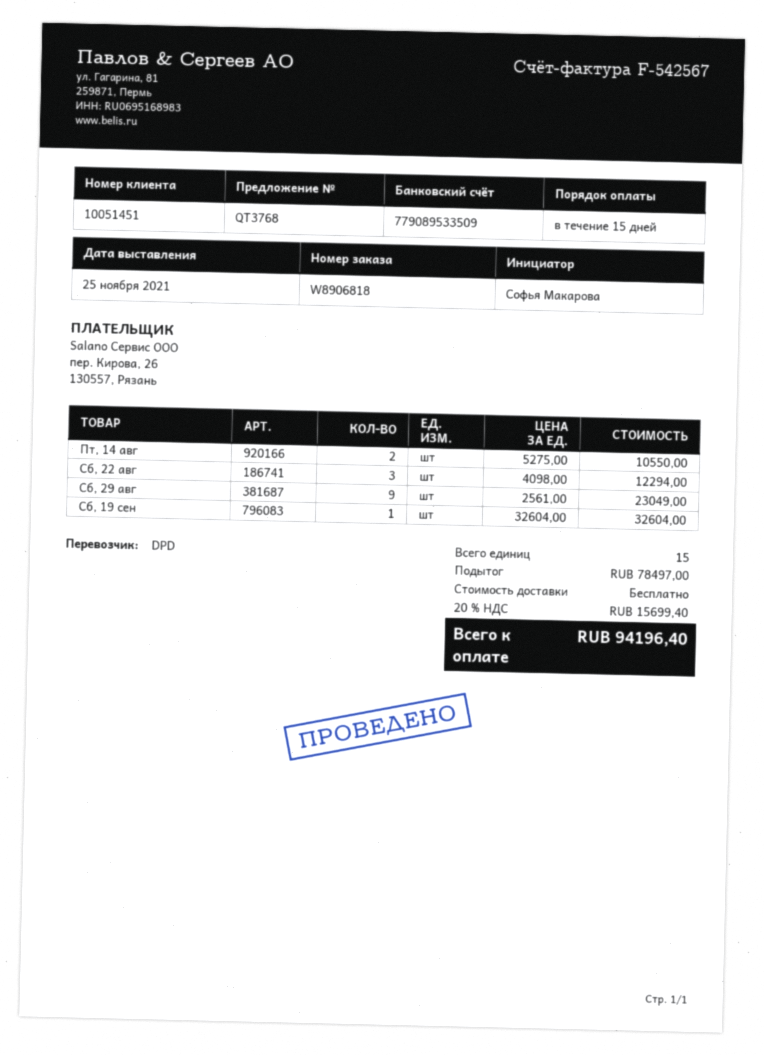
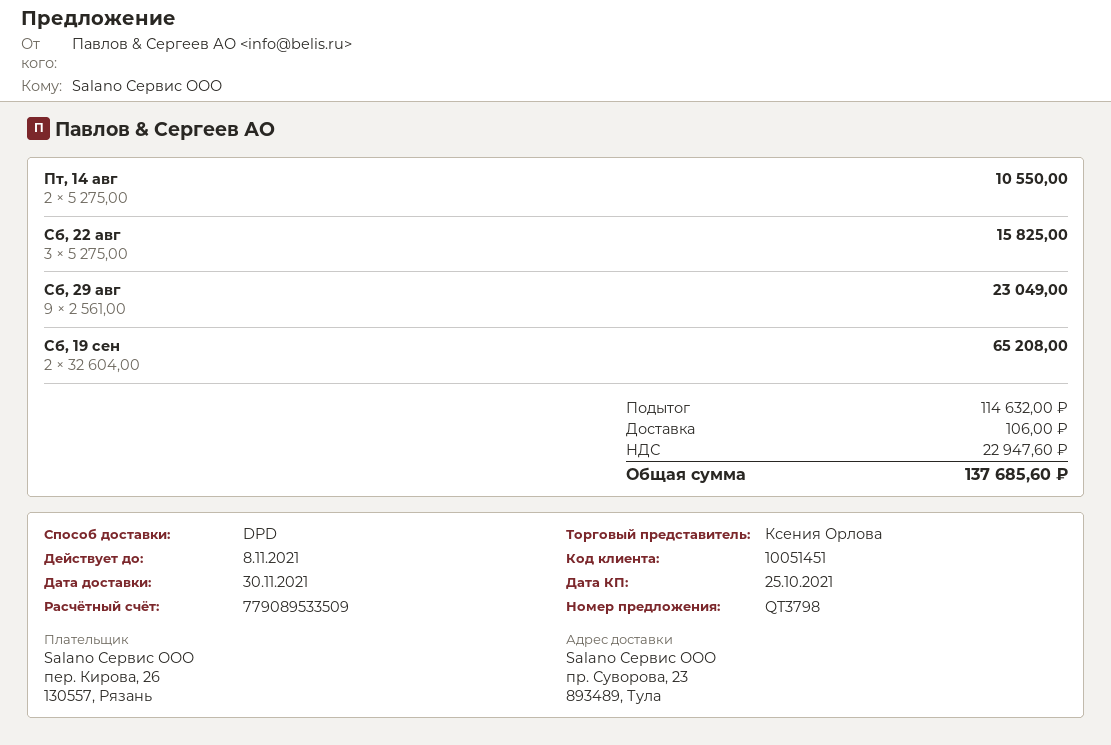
quote number: QT3768 -> QT3798
Сб, 22 авг: 3 x 4098.00 = 12294.00 -> 3 x 5275.00 = 15825.00
Сб, 19 сен: 1 x 32604.00 = 32604.00 -> 2 x 32604.00 = 65208.00
subtotal: 78497.00 -> 114632.00
shipping: 0.00 -> 106.00
tax: 15699.40 -> 22947.60
total: 94196.40 -> 137685.60

